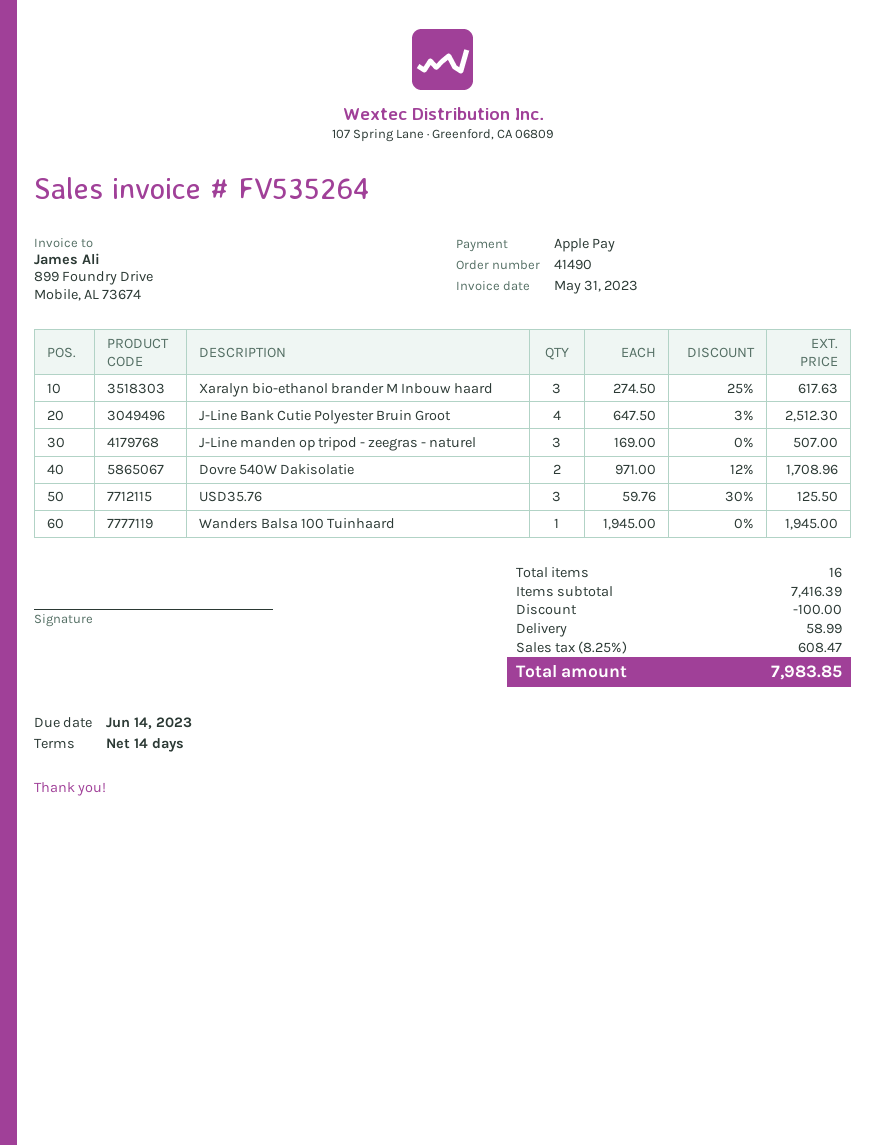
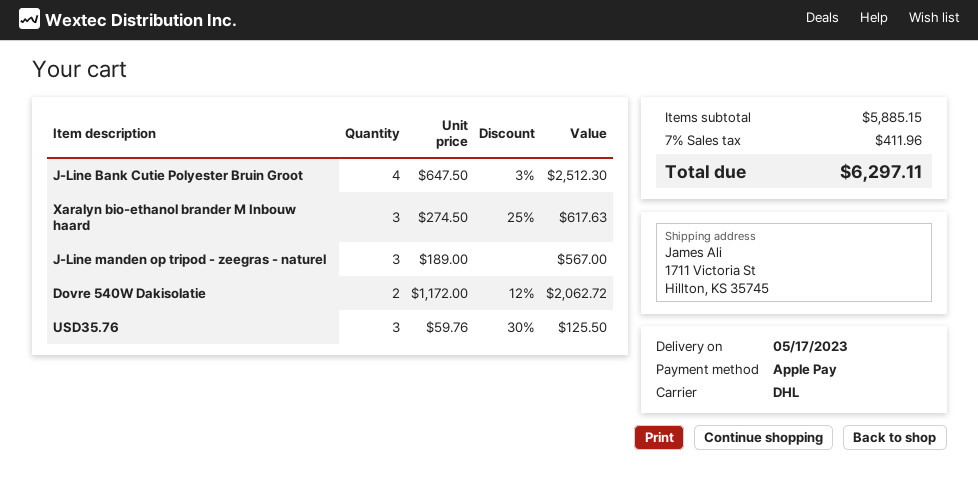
J-Line manden op tripod - zeegras - naturel: 3 x 169.00 = 507.00 -> 3 x 189.00 = 567.00
Dovre 540W Dakisolatie: 2 x 971.00 - 12% = 1708.96 -> 2 x 1172.00 - 12% = 2062.72
Wanders Balsa 100 Tuinhaard: 1 x 1945.00 = 1945.00 -> none
subtotal: 7416.39 -> 5885.15
discount: 100.00 -> none
shipping: 58.99 -> none
tax: 8.25% = 608.47 -> 7% = 411.96
total: 7983.85 -> 6297.11

